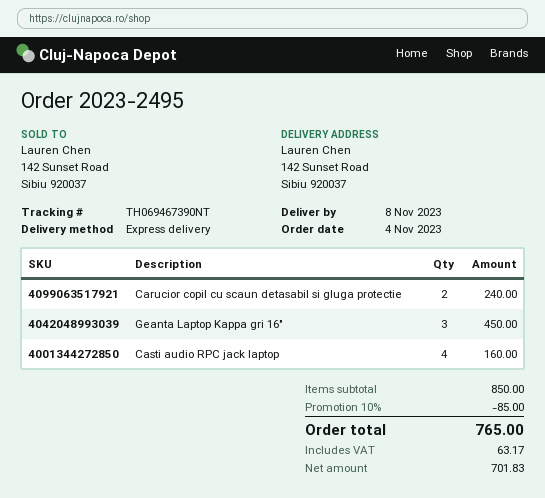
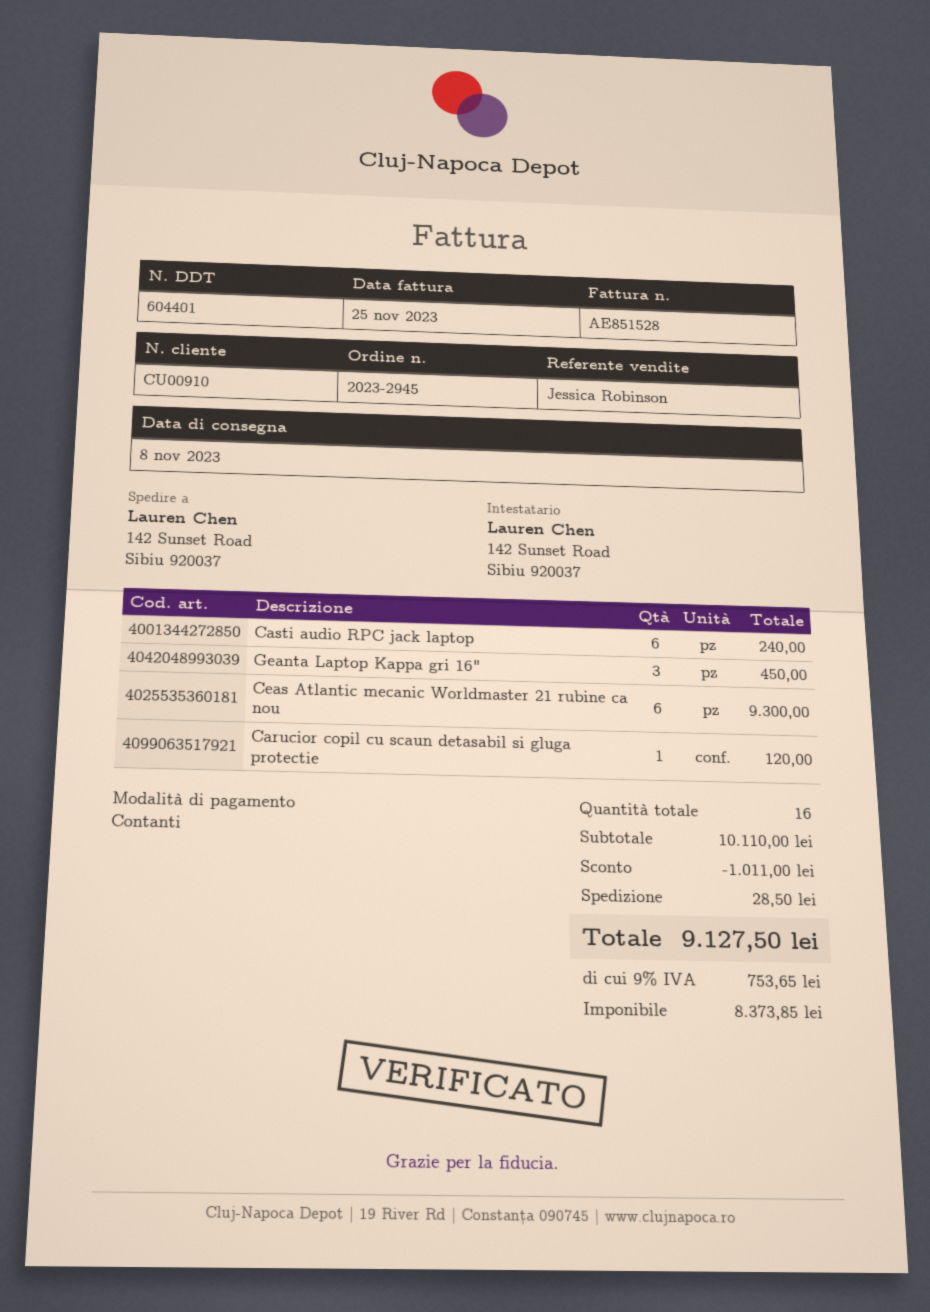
order number: 2023-2495 -> 2023-2945
Carucior copil cu scaun detasabil si gluga protectie: 2 for 240.00 -> 1 for 120.00
Casti audio RPC jack laptop: 4 for 160.00 -> 6 for 240.00
Ceas Atlantic mecanic Worldmaster 21 rubine ca nou: none -> 6 for 9300.00
subtotal: 850.00 -> 10110.00
discount: 85.00 -> 1011.00
shipping: none -> 28.50
net: 701.83 -> 8373.85
tax: 63.17 -> 753.65
total: 765.00 -> 9127.50

